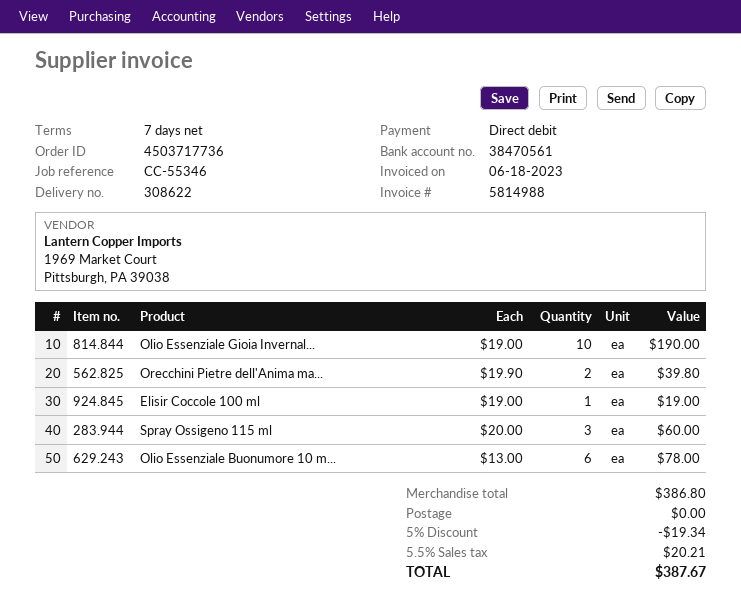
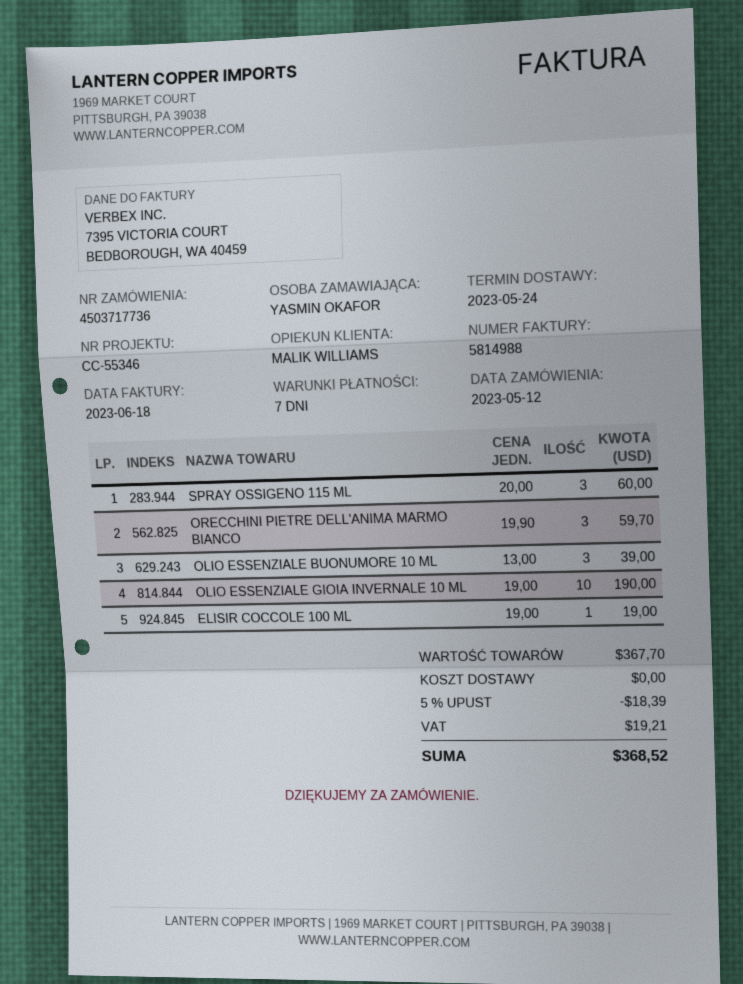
Orecchini Pietre dell'Anima ma...: 2 x 19.90 = 39.80 -> 3 x 19.90 = 59.70
Olio Essenziale Buonumore 10 m...: 6 x 13.00 = 78.00 -> 3 x 13.00 = 39.00
subtotal: 386.80 -> 367.70
discount: 5% = 19.34 -> 5% = 18.39
tax: 20.21 -> 19.21
total: 387.67 -> 368.52

